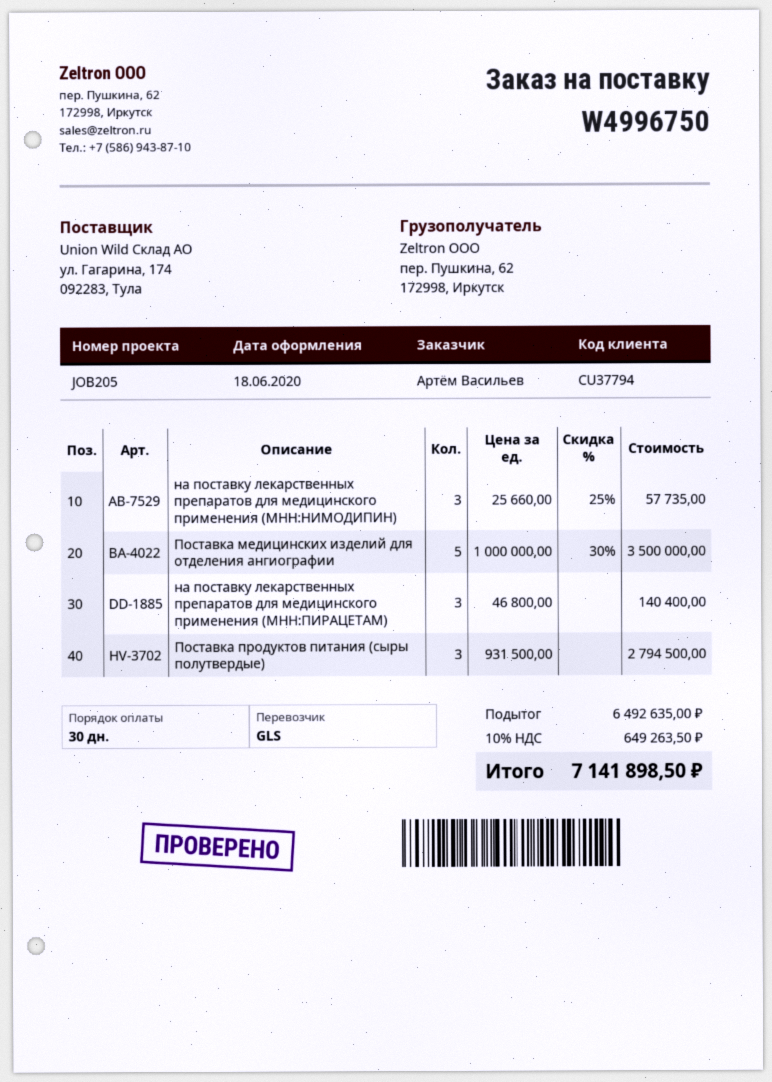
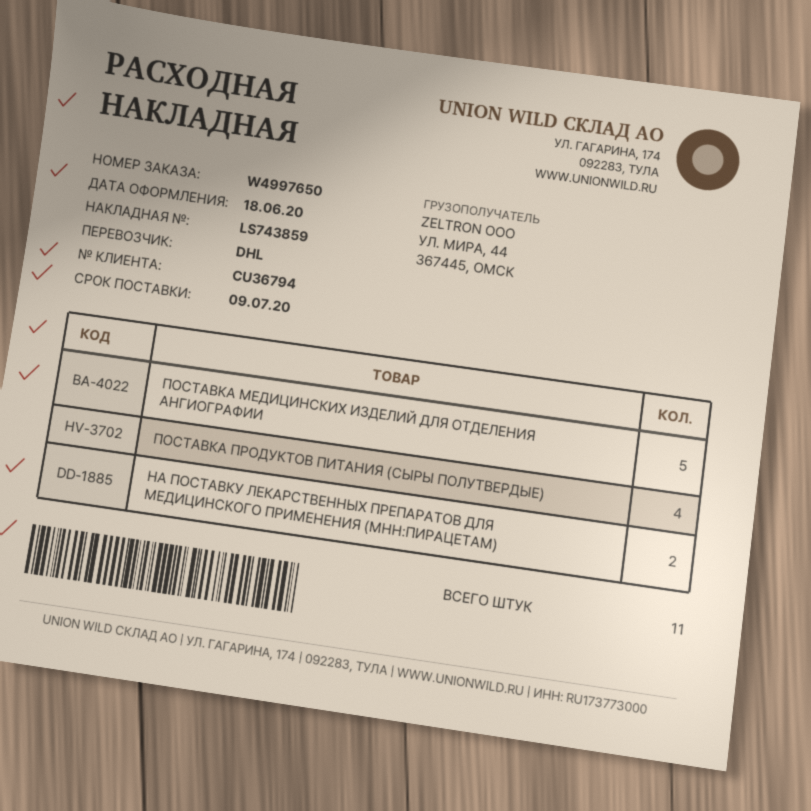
order number: W4996750 -> W4997650
customer number: CU37794 -> CU36794
shipping method: GLS -> DHL
ship to: пер. Пушкина, 62, 172998, Иркутск -> УЛ. МИРА, 44, 367445, ОМСК
на поставку лекарственных препаратов для медицинского применения (МНН:НИМОДИПИН): 3 -> none
на поставку лекарственных препаратов для медицинского применения (МНН:ПИРАЦЕТАМ): 3 -> 2
Поставка продуктов питания (сыры полутвердые): 3 -> 4

